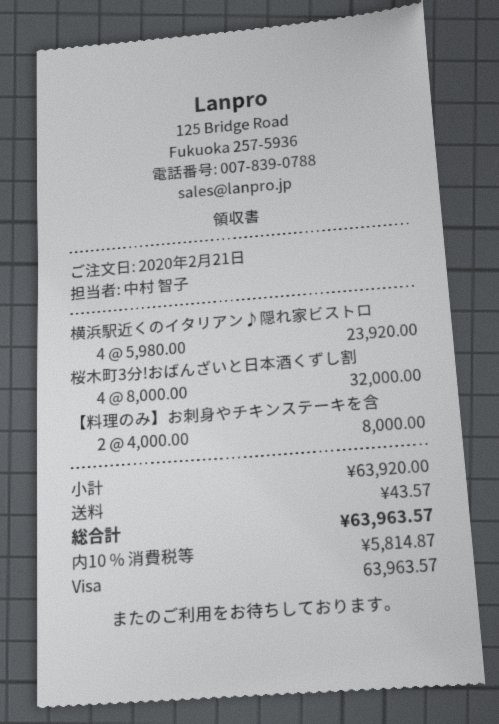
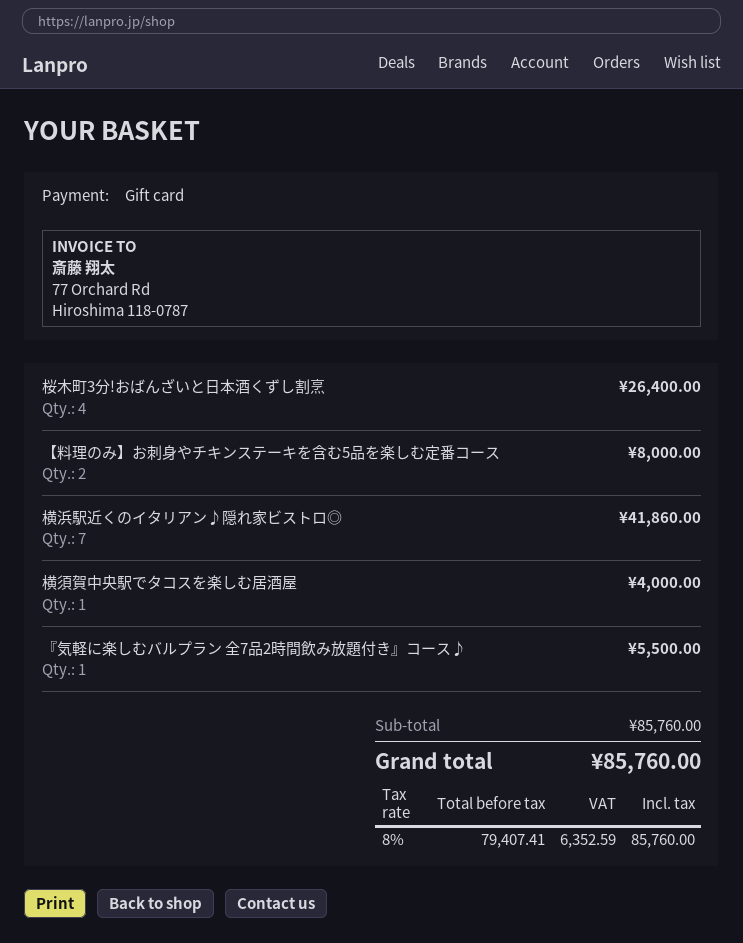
payment method: Visa -> gift card
横浜駅近くのイタリアン♪隠れ家ビストロ: 4 for 23920.00 -> 7 for 41860.00
桜木町3分!おばんざいと日本酒くずし割: 4 for 32000.00 -> 4 for 26400.00
横須賀中央駅でタコスを楽しむ居酒屋: none -> 1 for 4000.00
『気軽に楽しむバルプラン 全7品2時間飲み放題付き』コース♪: none -> 1 for 5500.00
subtotal: 63920.00 -> 85760.00
shipping: 43.57 -> none
tax: 10% = 5814.87 -> 8% = 6352.59
total: 63963.57 -> 85760.00

